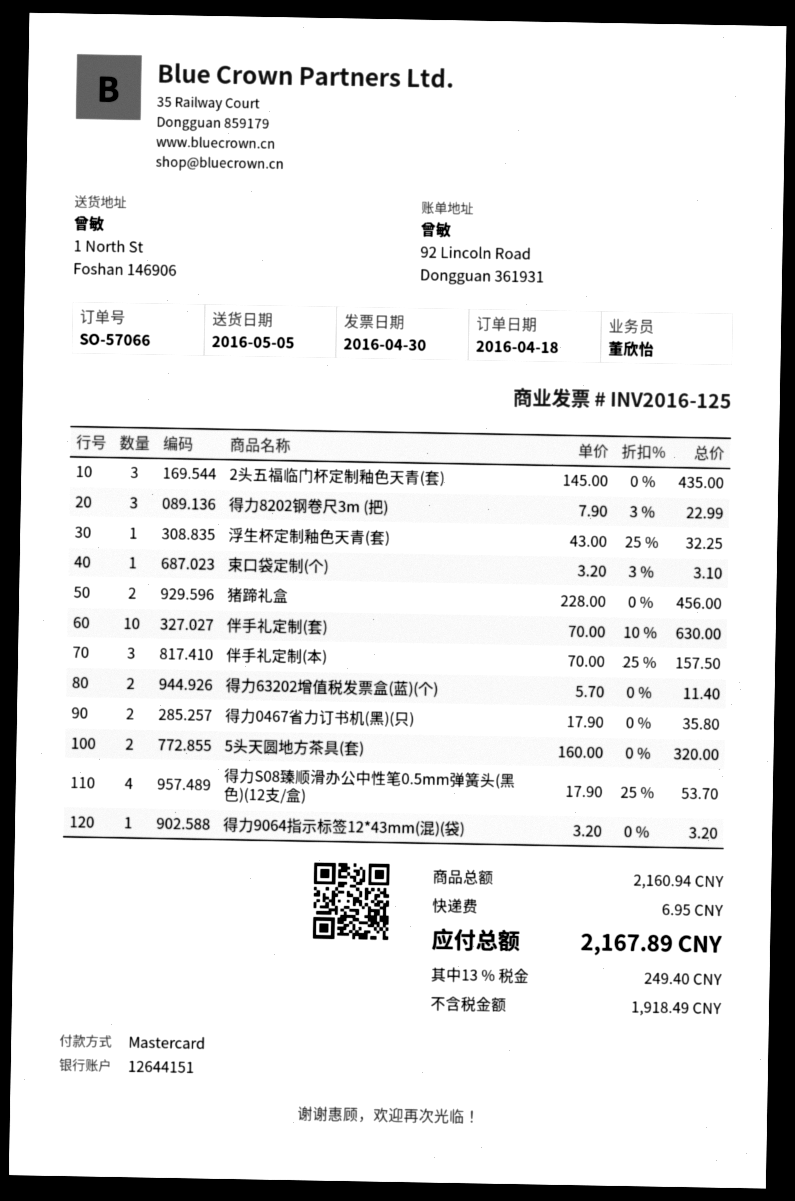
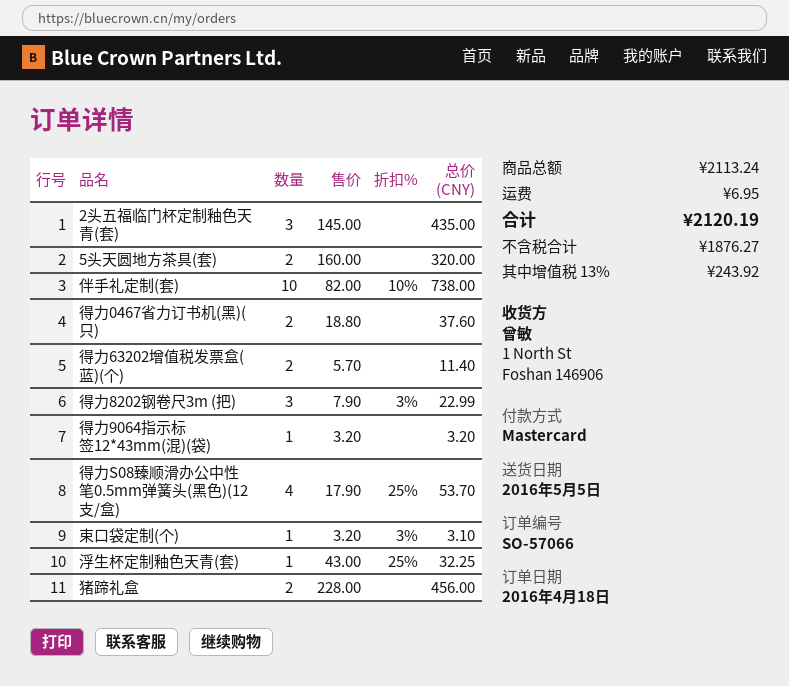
伴手礼定制(套): 10 x 70.00 - 10% = 630.00 -> 10 x 82.00 - 10% = 738.00
伴手礼定制(本): 3 x 70.00 - 25% = 157.50 -> none
得力0467省力订书机(黑)(只): 2 x 17.90 = 35.80 -> 2 x 18.80 = 37.60
subtotal: 2160.94 -> 2113.24
net: 1918.49 -> 1876.27
tax: 13% = 249.40 -> 13% = 243.92
total: 2167.89 -> 2120.19

